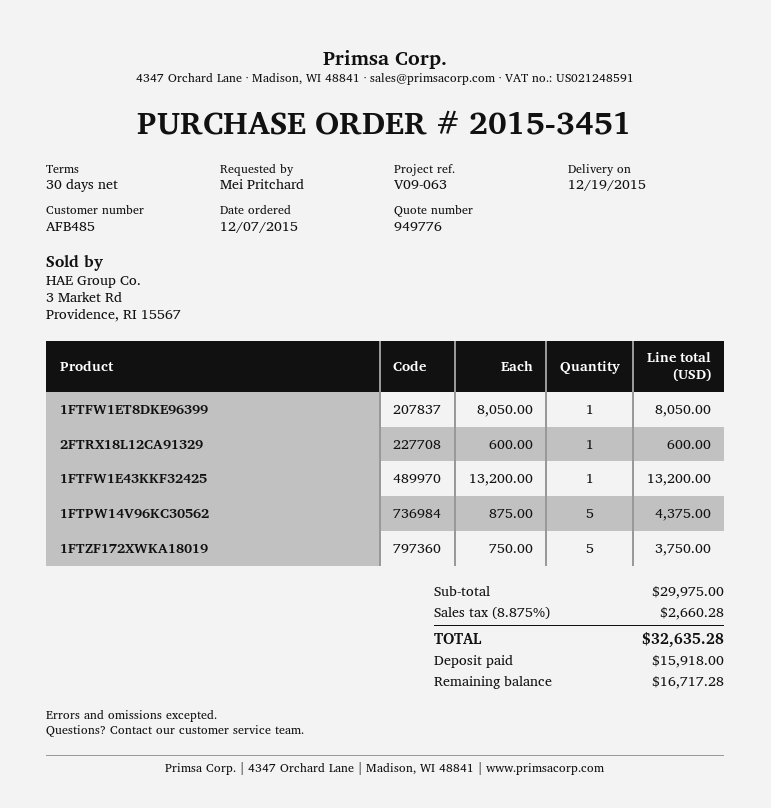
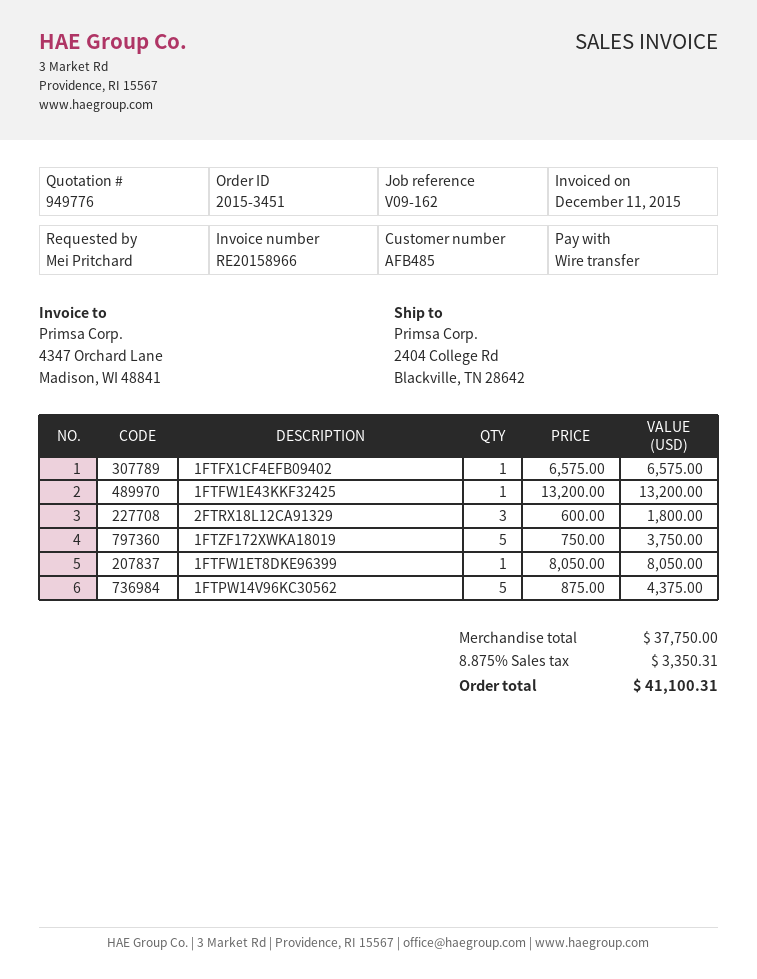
reference: V09-063 -> V09-162
2FTRX18L12CA91329: 1 x 600.00 = 600.00 -> 3 x 600.00 = 1800.00
1FTFX1CF4EFB09402: none -> 1 x 6575.00 = 6575.00
subtotal: 29975.00 -> 37750.00
tax: 8.875% = 2660.28 -> 8.875% = 3350.31
total: 32635.28 -> 41100.31

